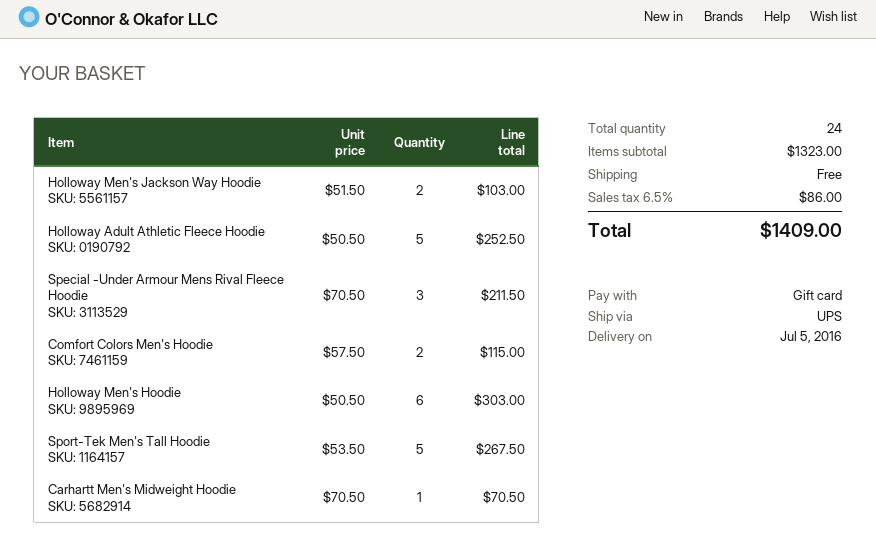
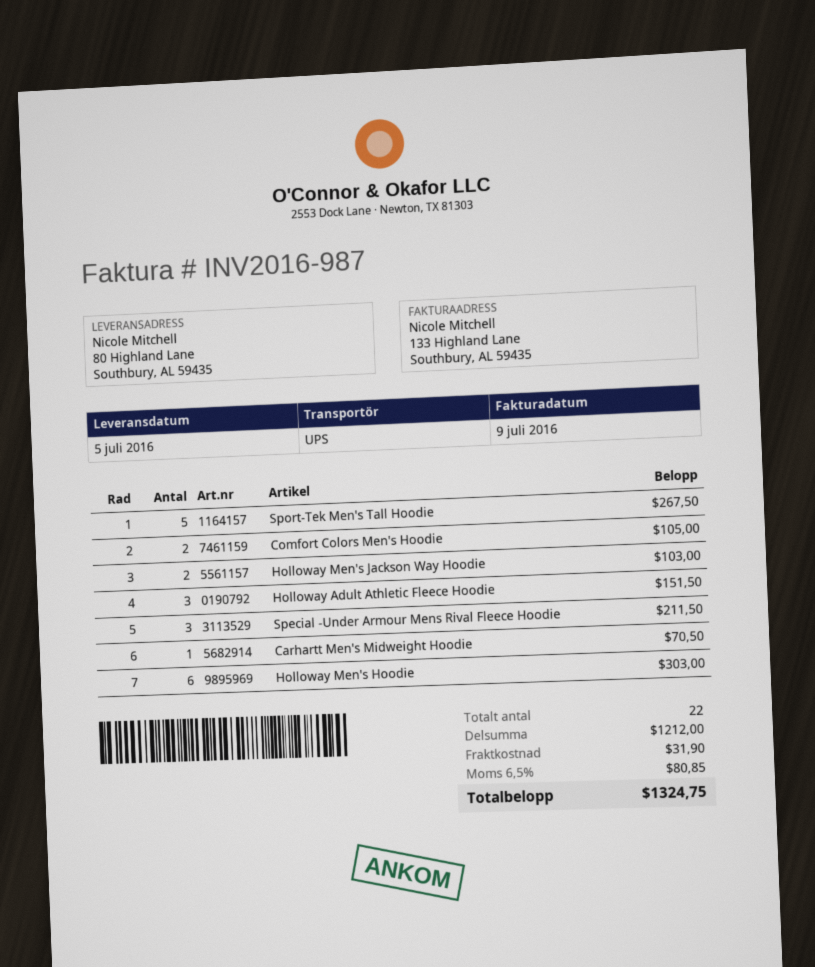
Holloway Adult Athletic Fleece Hoodie: 5 for 252.50 -> 3 for 151.50
Comfort Colors Men's Hoodie: 2 for 115.00 -> 2 for 105.00
total quantity: 24 -> 22
subtotal: 1323.00 -> 1212.00
shipping: 0.00 -> 31.90
tax: 6.5% = 86.00 -> 6.5% = 80.85
total: 1409.00 -> 1324.75

